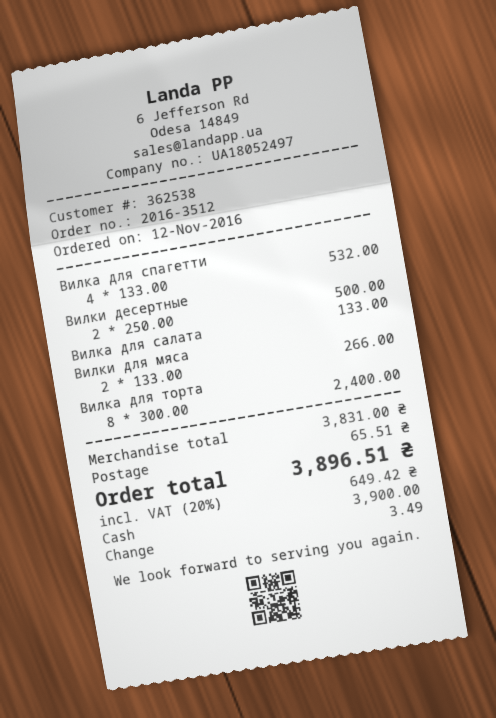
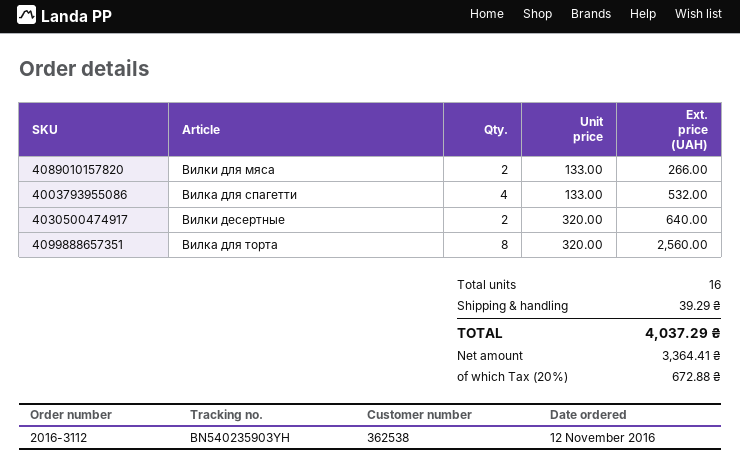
order number: 2016-3512 -> 2016-3112
Вилки десертные: 2 x 250.00 = 500.00 -> 2 x 320.00 = 640.00
Вилка для салата: 1 x 133.00 = 133.00 -> none
Вилка для торта: 8 x 300.00 = 2400.00 -> 8 x 320.00 = 2560.00
shipping: 65.51 -> 39.29
tax: 20% = 649.42 -> 20% = 672.88
total: 3896.51 -> 4037.29

